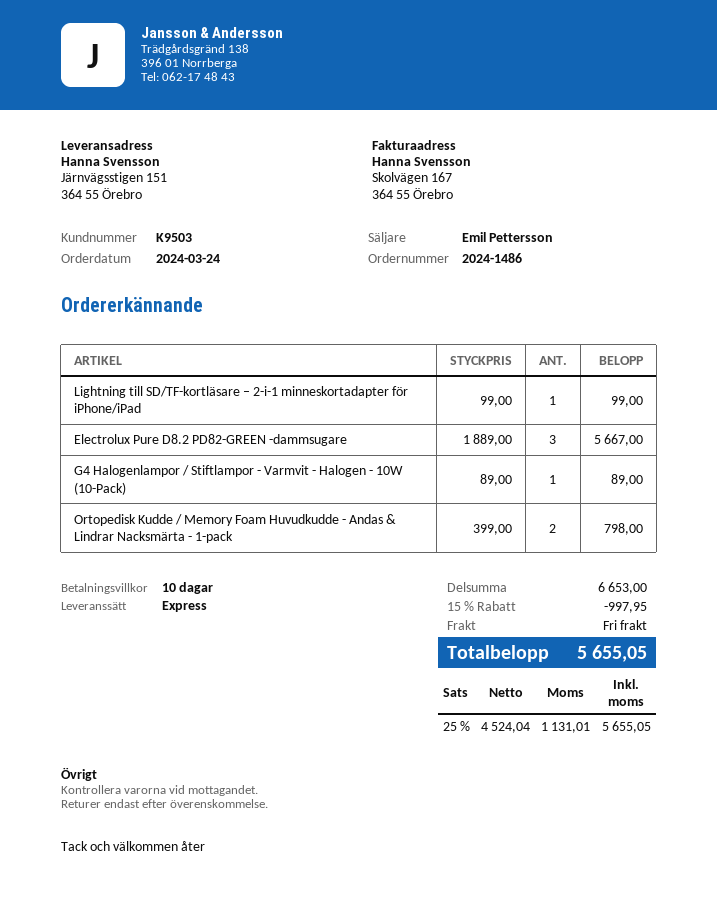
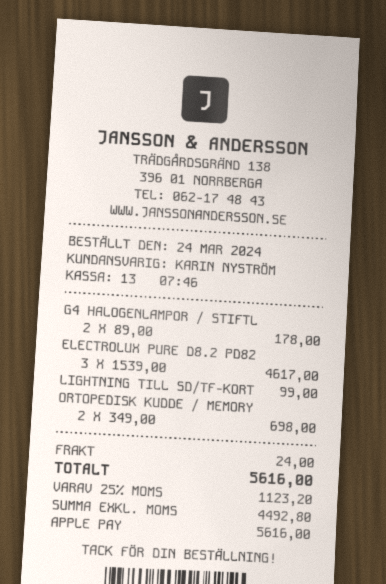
sales rep: Emil Pettersson -> KARIN NYSTRÖM
Electrolux Pure D8.2 PD82-GREEN -dammsugare: 3 x 1889.00 = 5667.00 -> 3 x 1539.00 = 4617.00
G4 Halogenlampor / Stiftlampor - Varmvit - Halogen - 10W (10-Pack): 1 x 89.00 = 89.00 -> 2 x 89.00 = 178.00
Ortopedisk Kudde / Memory Foam Huvudkudde - Andas & Lindrar Nacksmärta - 1-pack: 2 x 399.00 = 798.00 -> 2 x 349.00 = 698.00
discount: 15% = 997.95 -> none
shipping: 0.00 -> 24.00
net: 4524.04 -> 4492.80
tax: 25% = 1131.01 -> 25% = 1123.20
total: 5655.05 -> 5616.00

